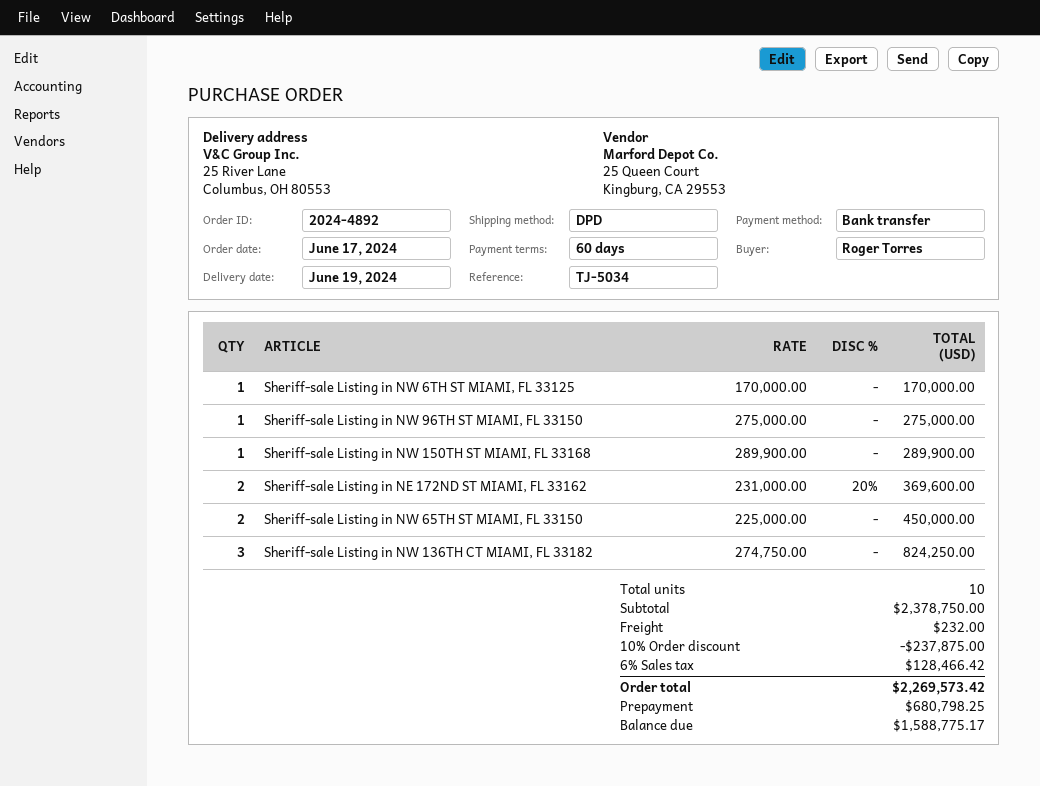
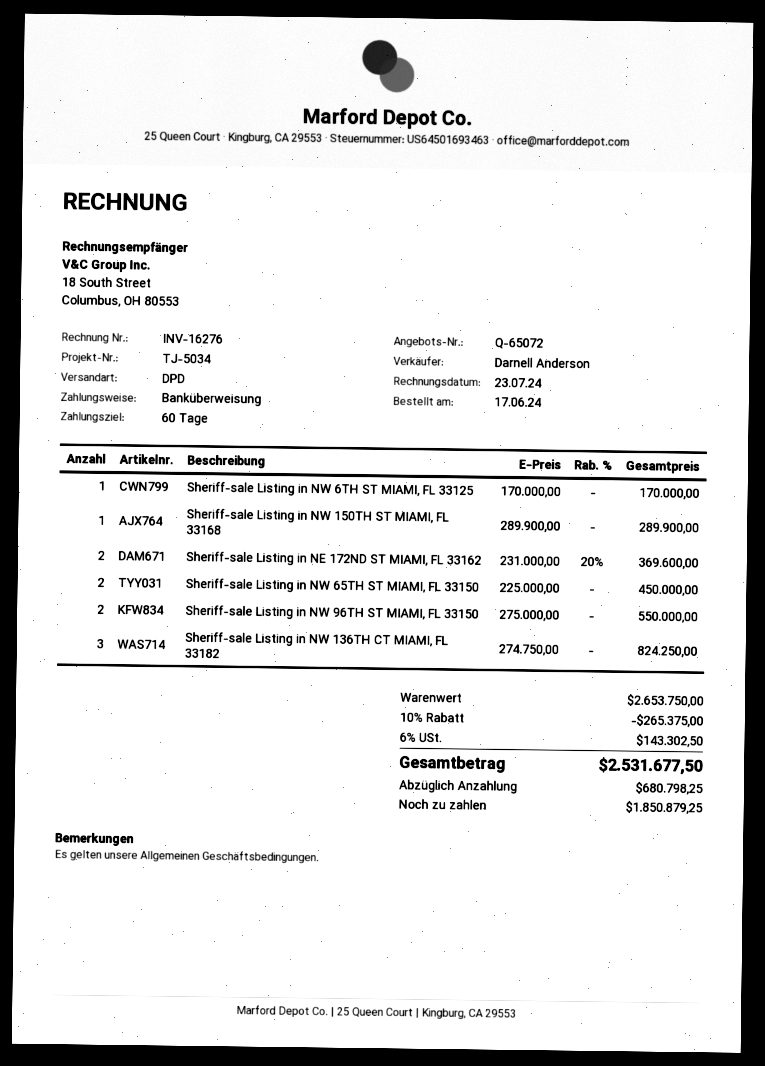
Sheriff-sale Listing in NW 96TH ST MIAMI, FL 33150: 1 x 275000.00 = 275000.00 -> 2 x 275000.00 = 550000.00
subtotal: 2378750.00 -> 2653750.00
discount: 10% = 237875.00 -> 10% = 265375.00
shipping: 232.00 -> none
tax: 6% = 128466.42 -> 6% = 143302.50
total: 2269573.42 -> 2531677.50
balance: 1588775.17 -> 1850879.25

